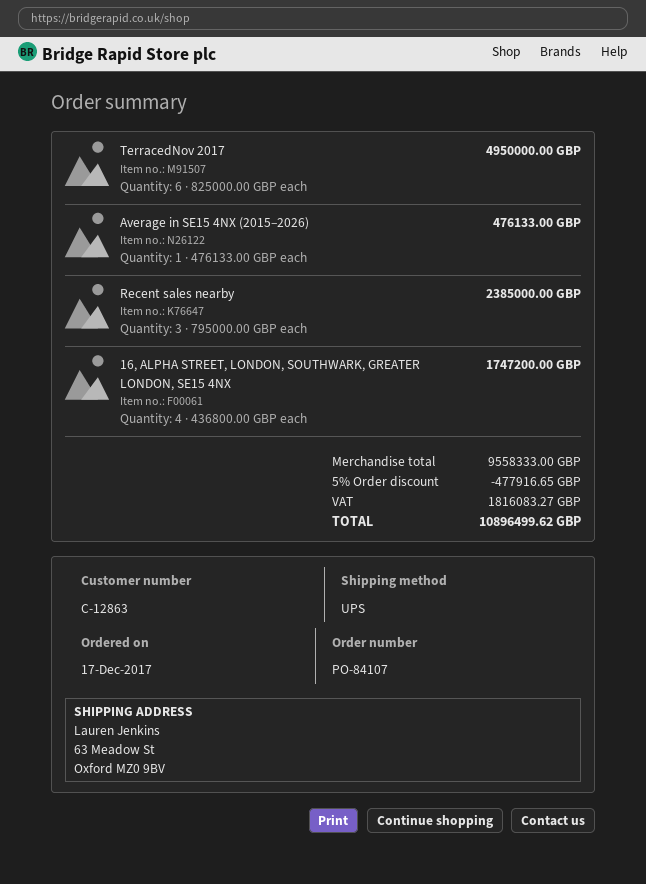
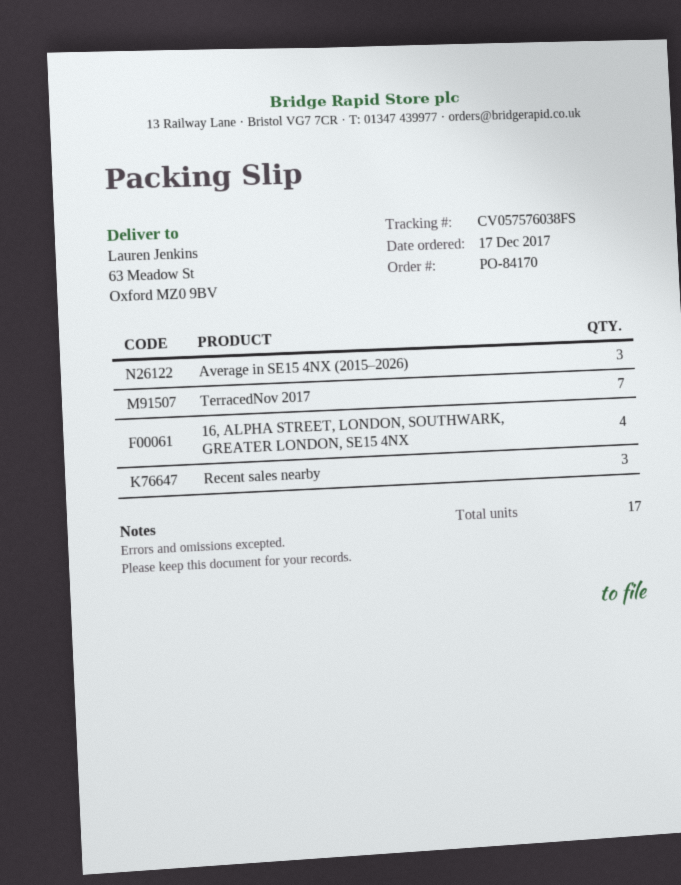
order number: PO-84107 -> PO-84170
TerracedNov 2017: 6 -> 7
Average in SE15 4NX (2015–2026): 1 -> 3

